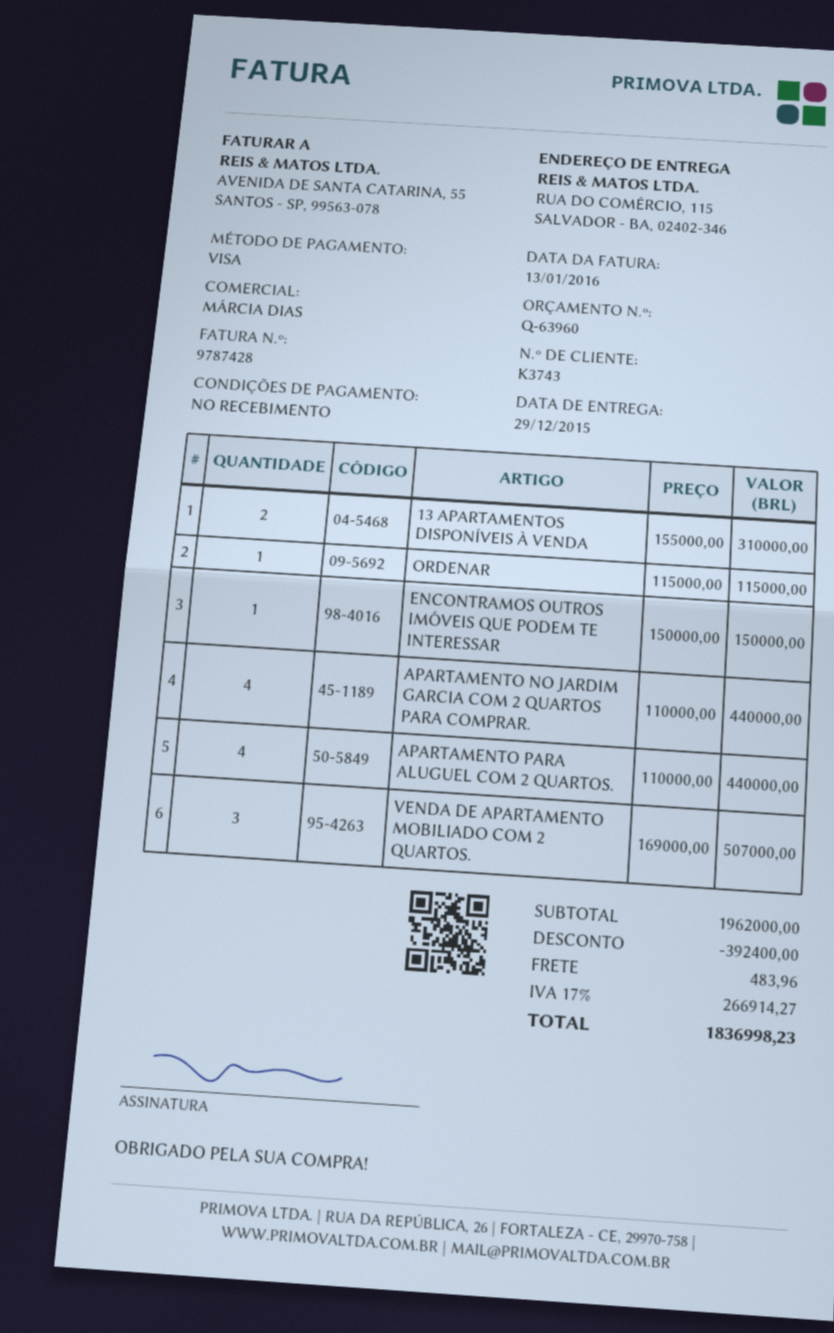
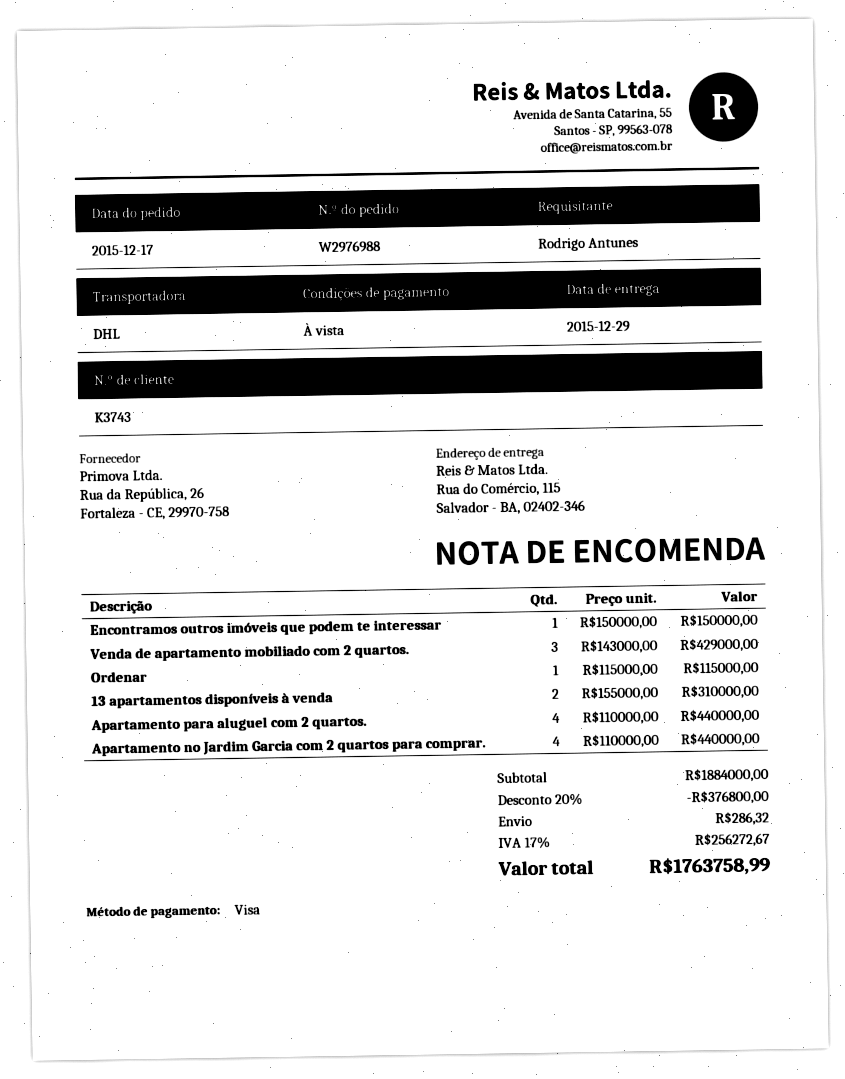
VENDA DE APARTAMENTO MOBILIADO COM 2 QUARTOS.: 3 x 169000.00 = 507000.00 -> 3 x 143000.00 = 429000.00
subtotal: 1962000.00 -> 1884000.00
discount: 392400.00 -> 376800.00
shipping: 483.96 -> 286.32
tax: 17% = 266914.27 -> 17% = 256272.67
total: 1836998.23 -> 1763758.99

